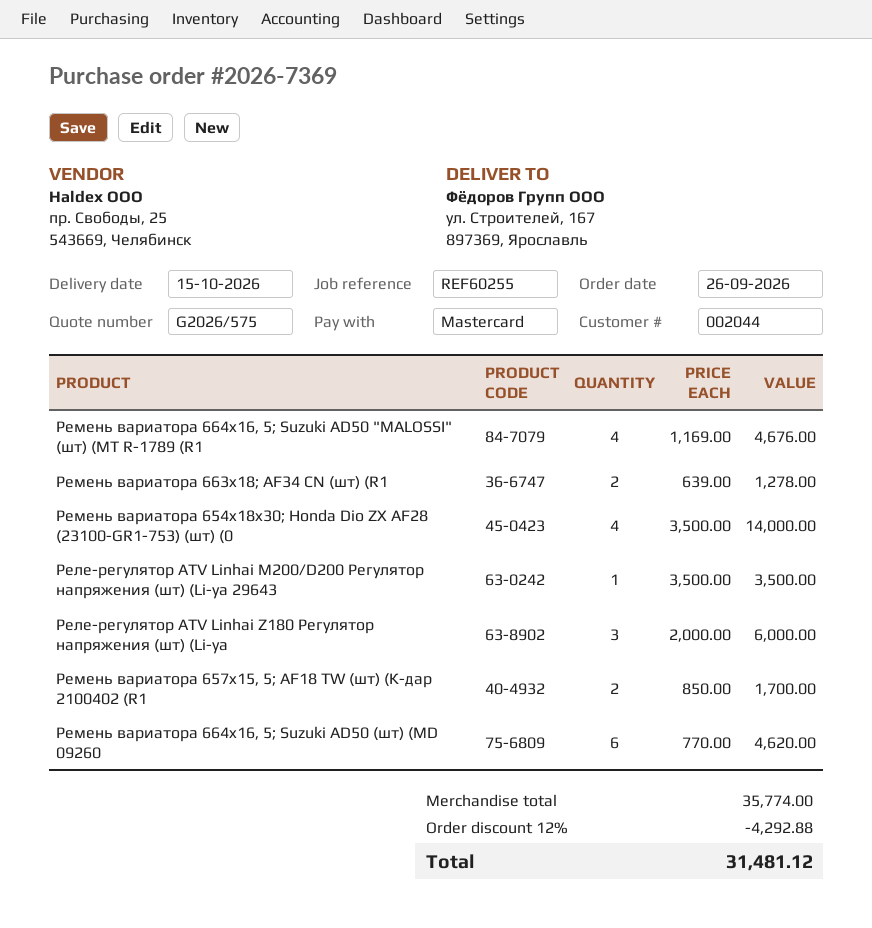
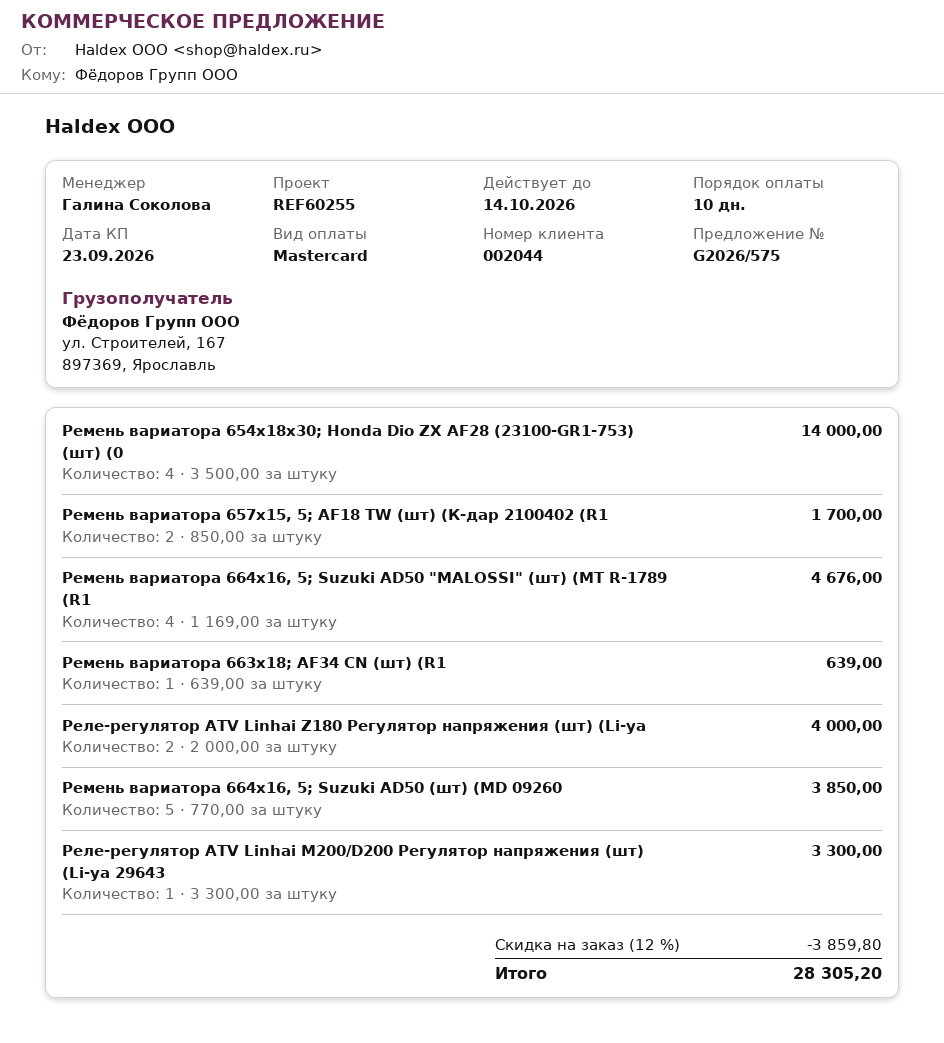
Ремень вариатора 663x18; AF34 CN (шт) (R1: 2 x 639.00 = 1278.00 -> 1 x 639.00 = 639.00
Реле-регулятор ATV Linhai M200/D200 Регулятор напряжения (шт) (Li-ya 29643: 1 x 3500.00 = 3500.00 -> 1 x 3300.00 = 3300.00
Реле-регулятор ATV Linhai Z180 Регулятор напряжения (шт) (Li-ya: 3 x 2000.00 = 6000.00 -> 2 x 2000.00 = 4000.00
Ремень вариатора 664x16, 5; Suzuki AD50 (шт) (MD 09260: 6 x 770.00 = 4620.00 -> 5 x 770.00 = 3850.00
discount: 12% = 4292.88 -> 12% = 3859.80
total: 31481.12 -> 28305.20

